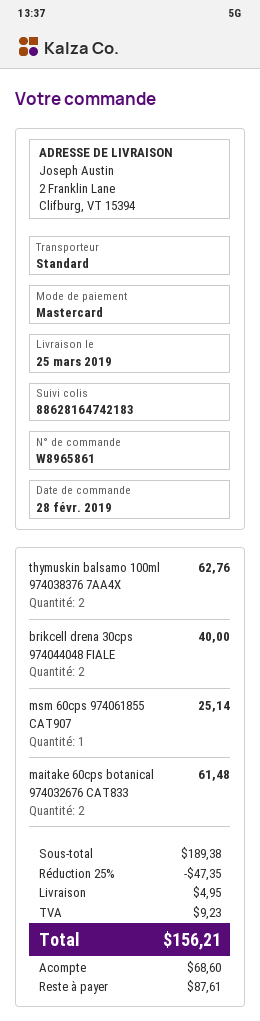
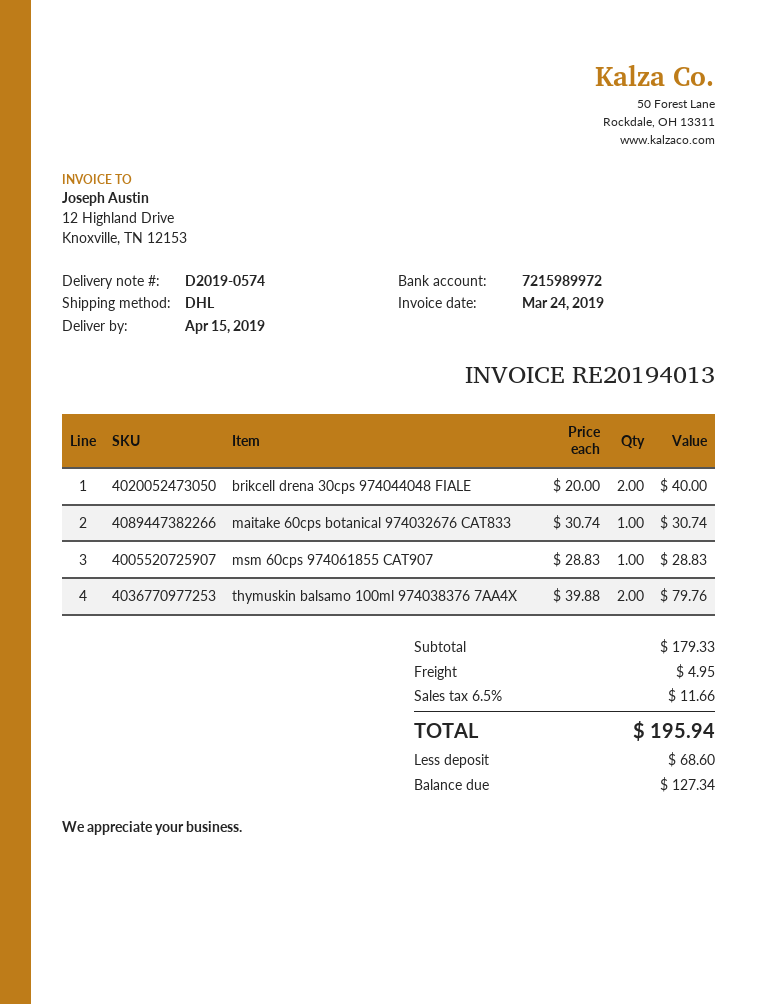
delivery date: 2019-03-25 -> 2019-04-15
shipping method: standard -> DHL
thymuskin balsamo 100ml 974038376 7AA4X: 2 for 62.76 -> 2 for 79.76
msm 60cps 974061855 CAT907: 1 for 25.14 -> 1 for 28.83
maitake 60cps botanical 974032676 CAT833: 2 for 61.48 -> 1 for 30.74
subtotal: 189.38 -> 179.33
discount: 25% = 47.35 -> none
tax: 9.23 -> 11.66
total: 156.21 -> 195.94
balance: 87.61 -> 127.34

